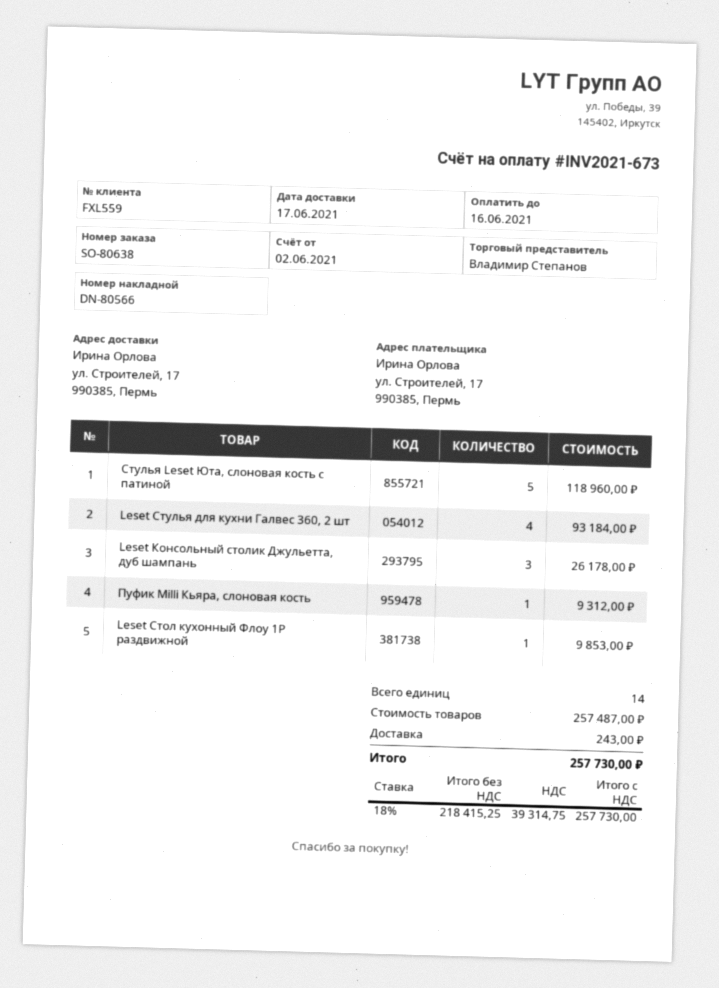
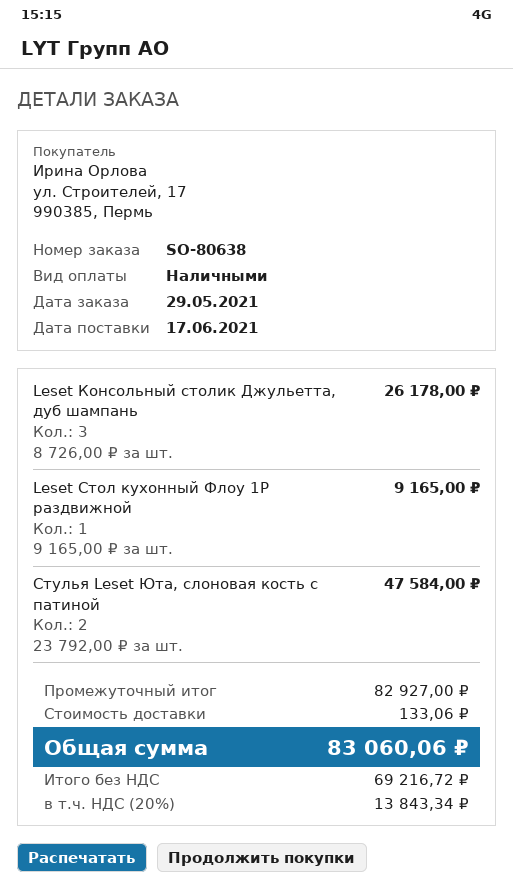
Стулья Leset Юта, слоновая кость с патиной: 5 for 118960.00 -> 2 for 47584.00
Leset Стулья для кухни Галвес 360, 2 шт: 4 for 93184.00 -> none
Пуфик Milli Кьяра, слоновая кость: 1 for 9312.00 -> none
Leset Стол кухонный Флоу 1Р раздвижной: 1 for 9853.00 -> 1 for 9165.00
subtotal: 257487.00 -> 82927.00
shipping: 243.00 -> 133.06
net: 218415.25 -> 69216.72
tax: 18% = 39314.75 -> 20% = 13843.34
total: 257730.00 -> 83060.06

